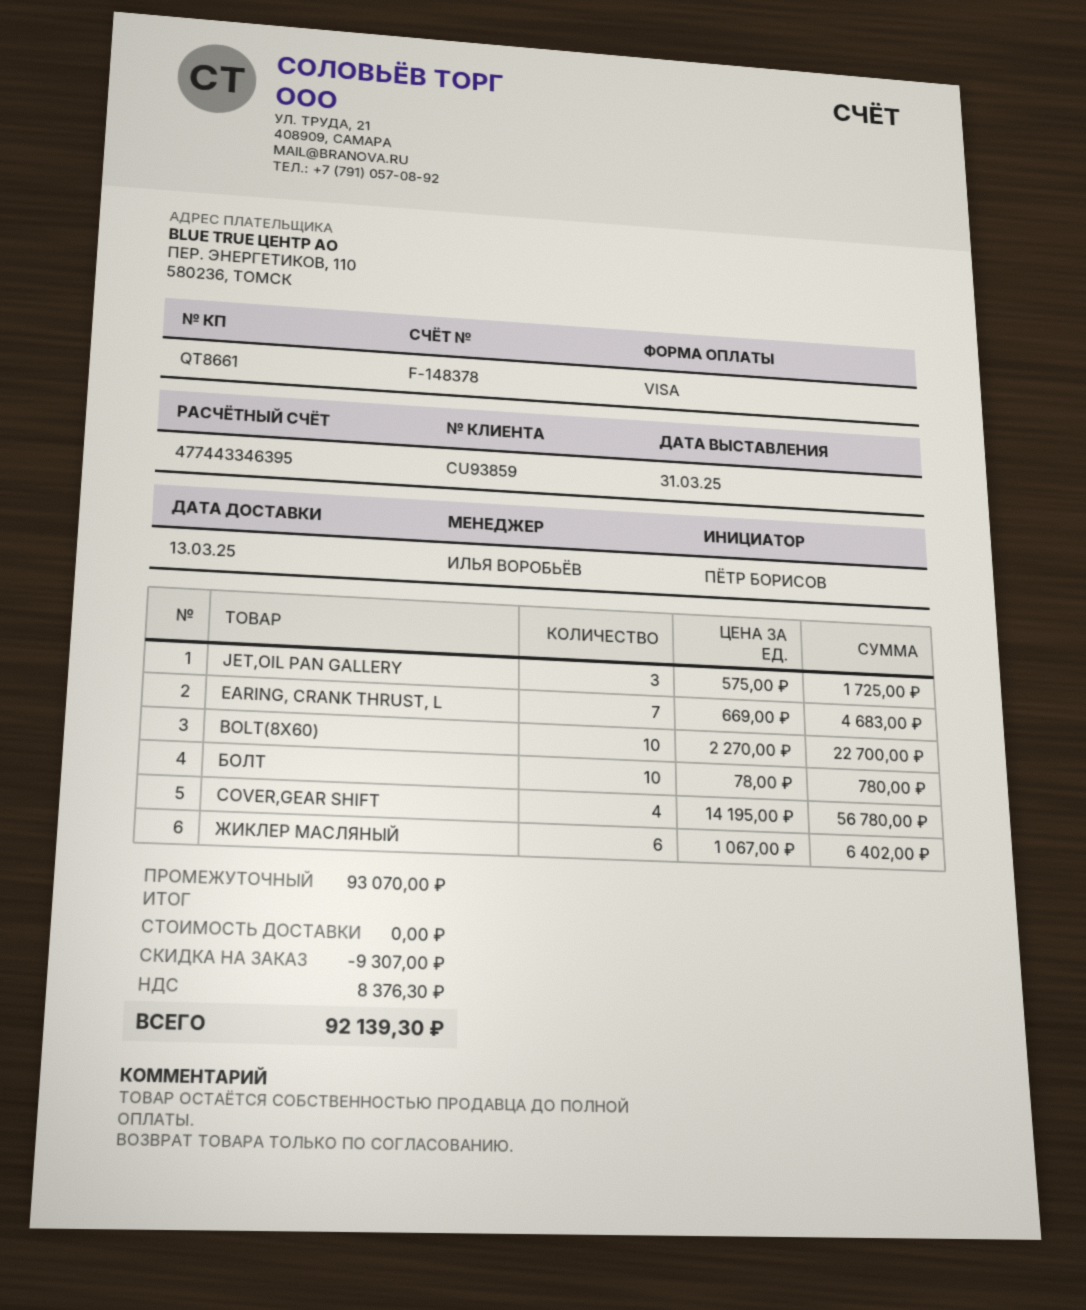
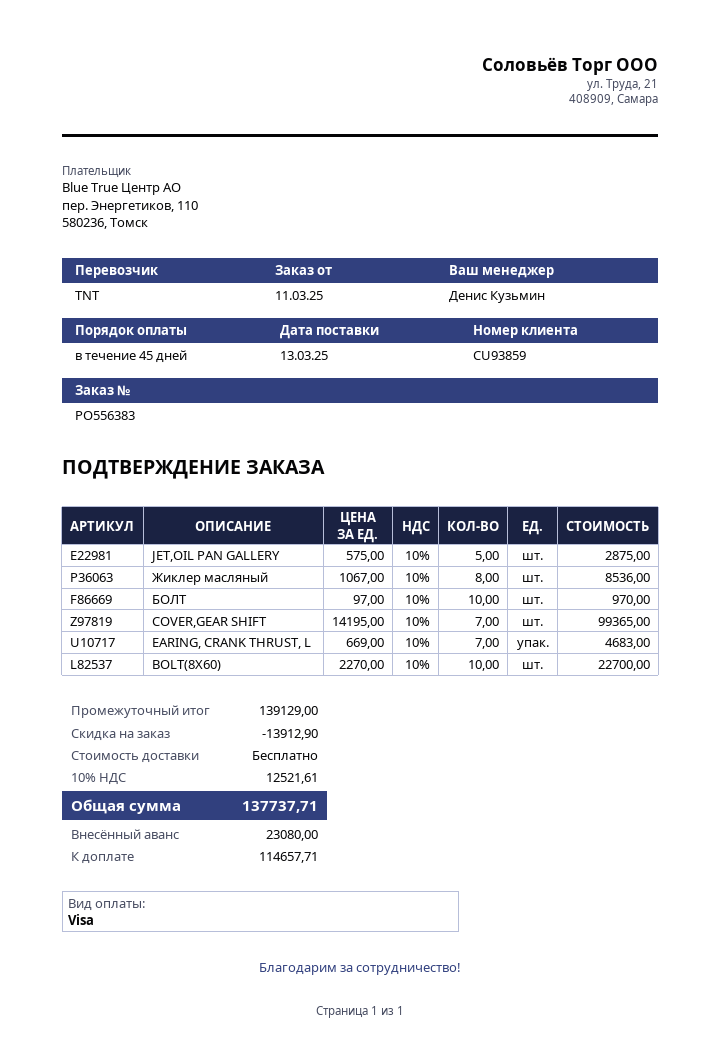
sales rep: ИЛЬЯ ВОРОБЬЁВ -> Денис Кузьмин
JET,OIL PAN GALLERY: 3 x 575.00 = 1725.00 -> 5 x 575.00 = 2875.00
БОЛТ: 10 x 78.00 = 780.00 -> 10 x 97.00 = 970.00
COVER,GEAR SHIFT: 4 x 14195.00 = 56780.00 -> 7 x 14195.00 = 99365.00
ЖИКЛЕР МАСЛЯНЫЙ: 6 x 1067.00 = 6402.00 -> 8 x 1067.00 = 8536.00
subtotal: 93070.00 -> 139129.00
discount: 9307.00 -> 13912.90
tax: 8376.30 -> 12521.61
total: 92139.30 -> 137737.71

